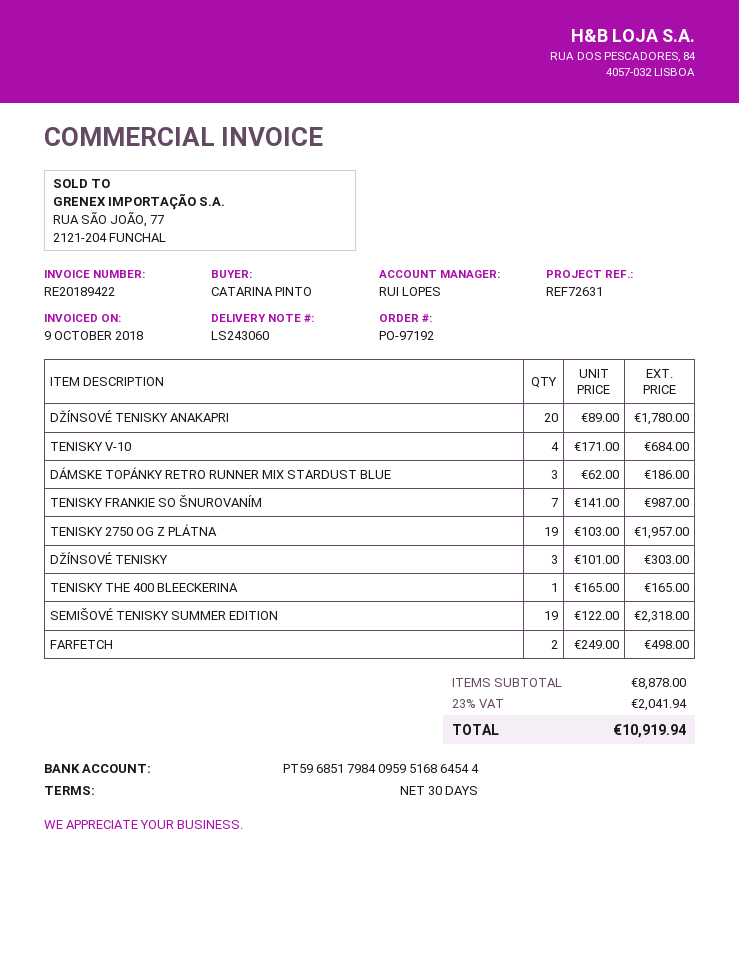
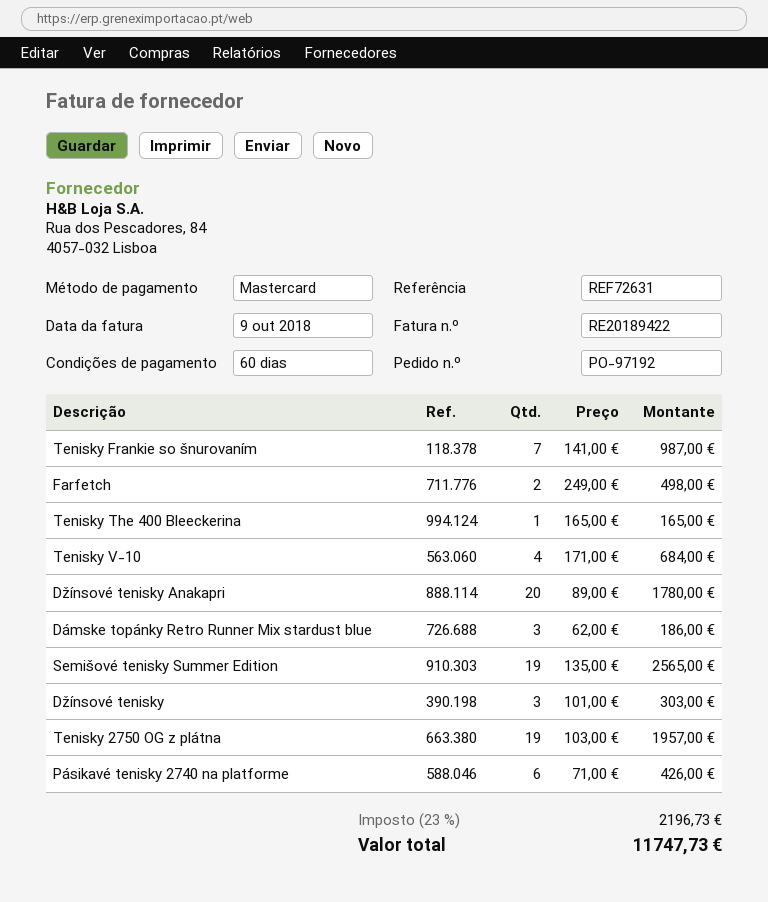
payment terms: 30 days -> 60 days
SEMIŠOVÉ TENISKY SUMMER EDITION: 19 x 122.00 = 2318.00 -> 19 x 135.00 = 2565.00
Pásikavé tenisky 2740 na platforme: none -> 6 x 71.00 = 426.00
tax: 23% = 2041.94 -> 23% = 2196.73
total: 10919.94 -> 11747.73

